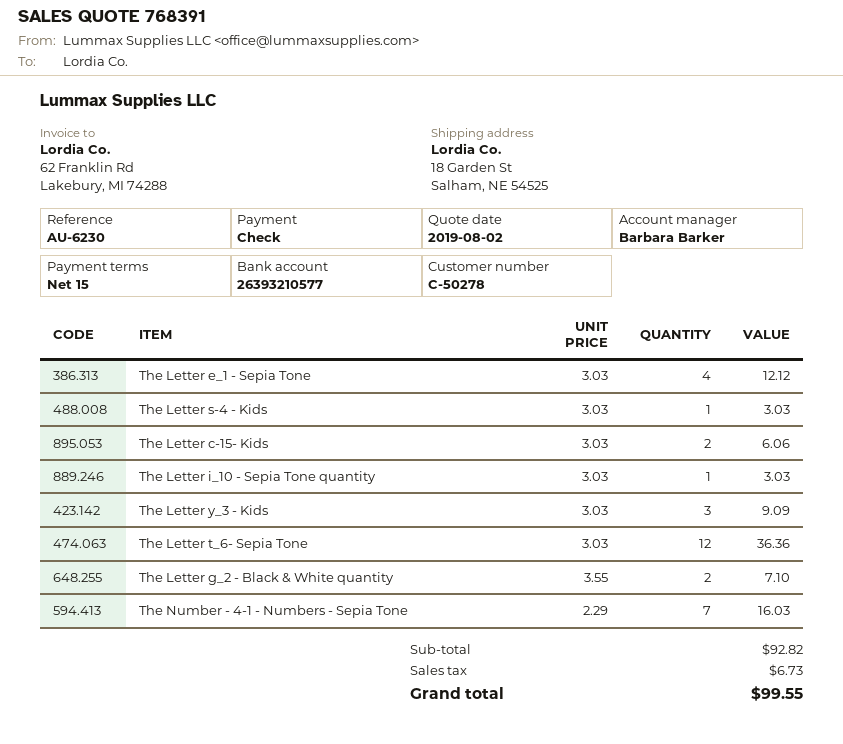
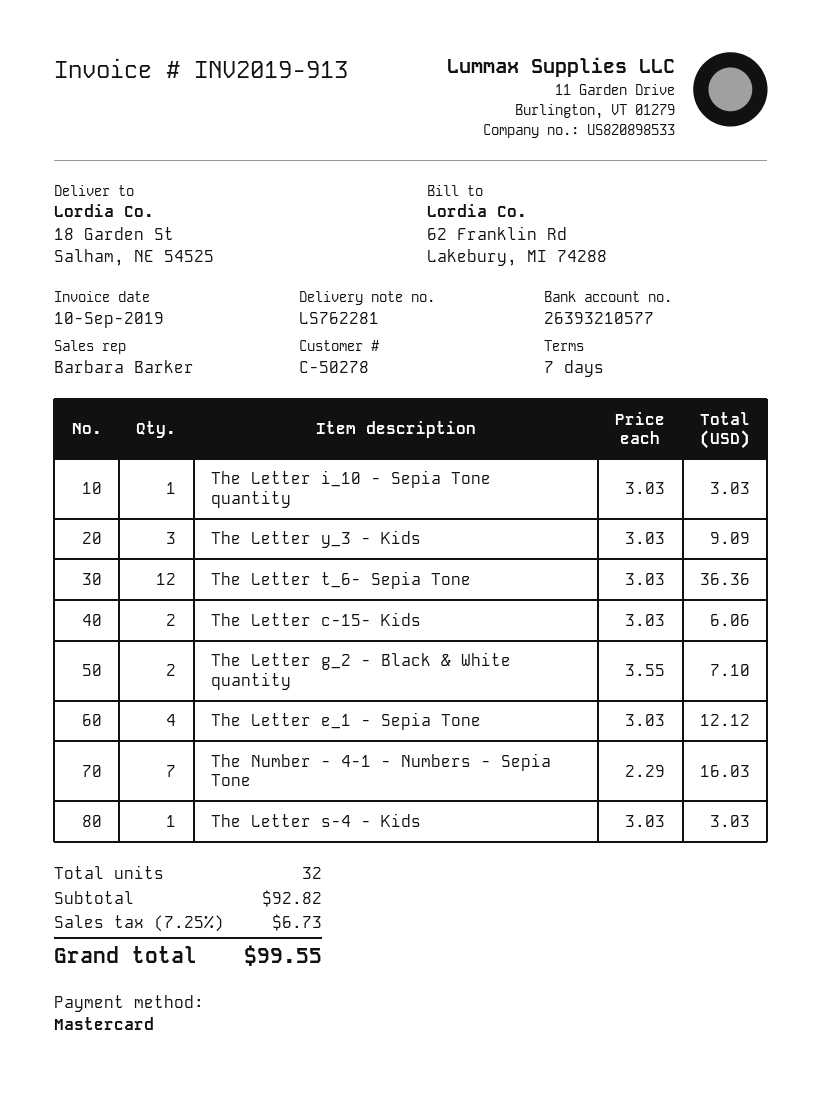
payment terms: 15 days -> 7 days
payment method: cheque -> Mastercard

